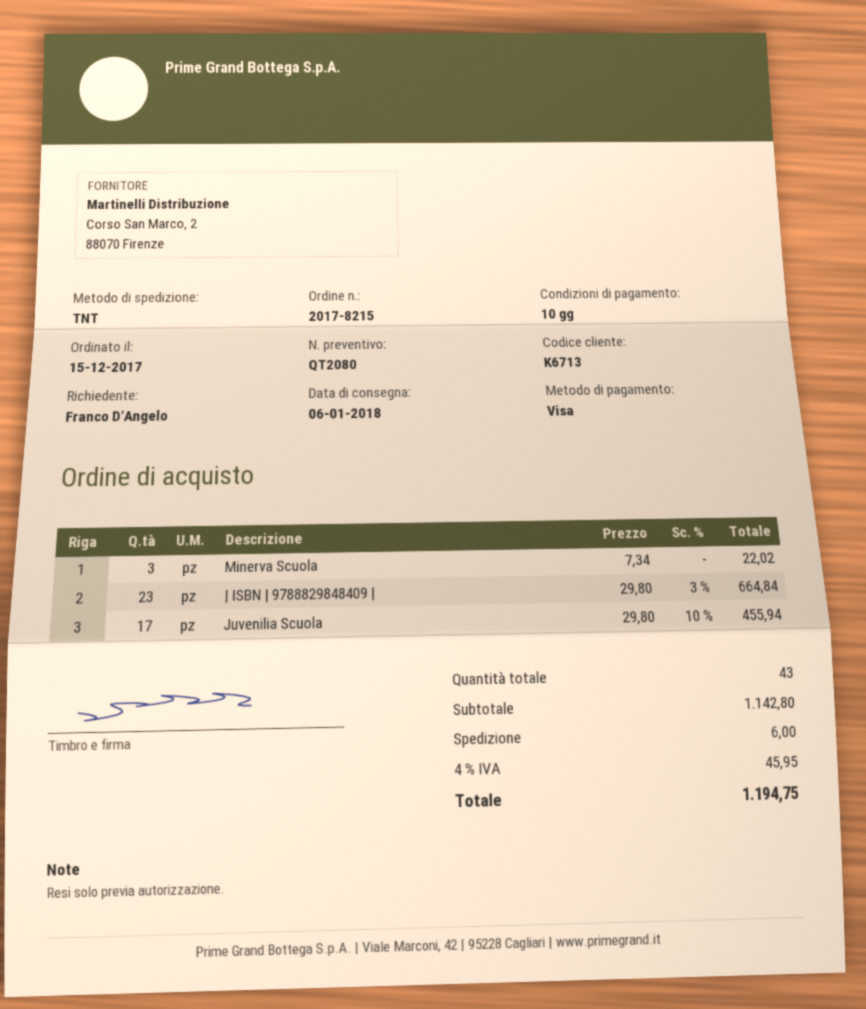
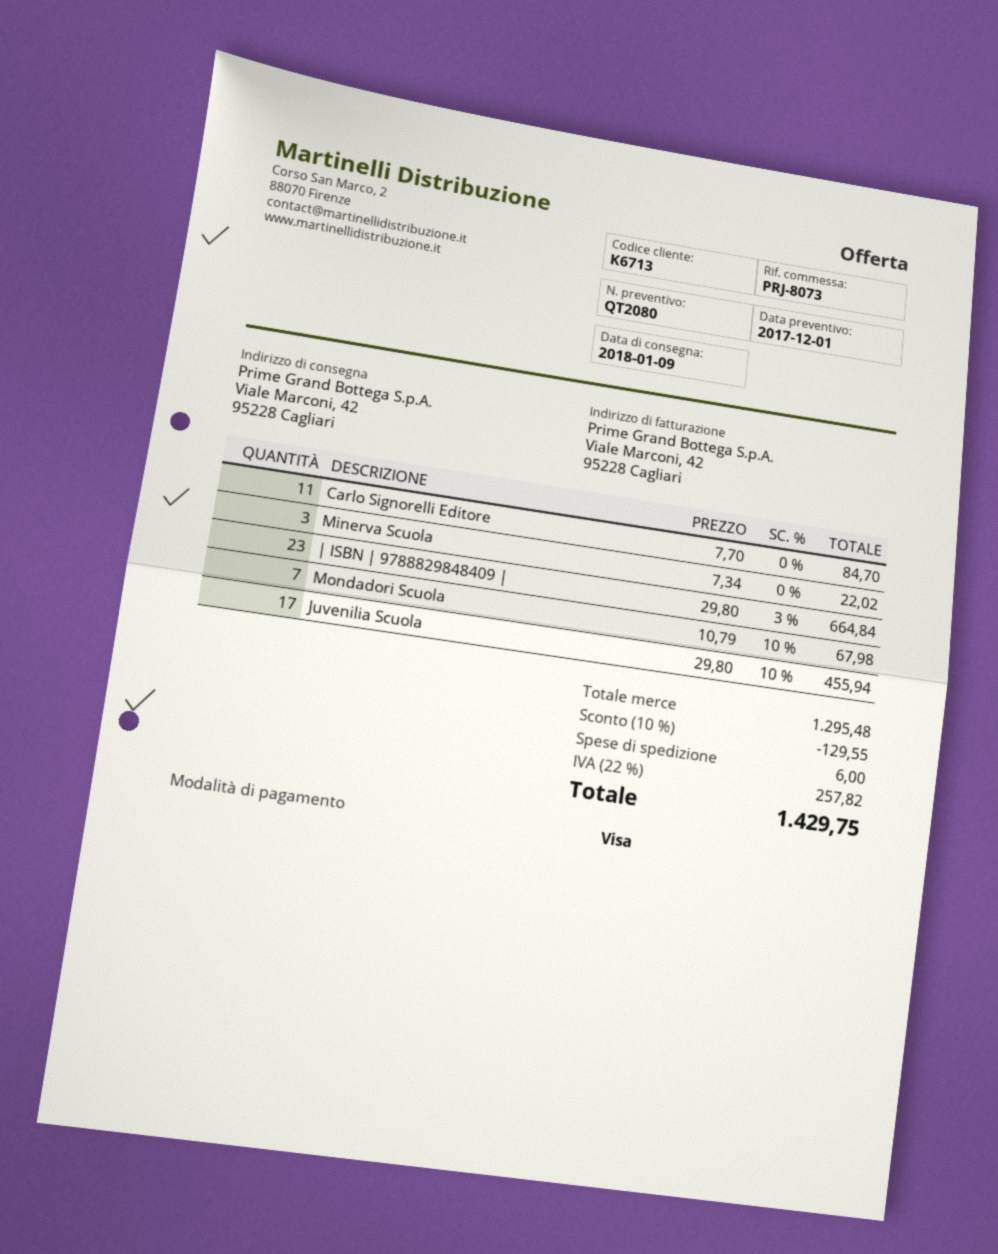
delivery date: 2018-01-06 -> 2018-01-09
Carlo Signorelli Editore: none -> 11 x 7.70 = 84.70
Mondadori Scuola: none -> 7 x 10.79 - 10% = 67.98
subtotal: 1142.80 -> 1295.48
discount: none -> 10% = 129.55
tax: 4% = 45.95 -> 22% = 257.82
total: 1194.75 -> 1429.75

